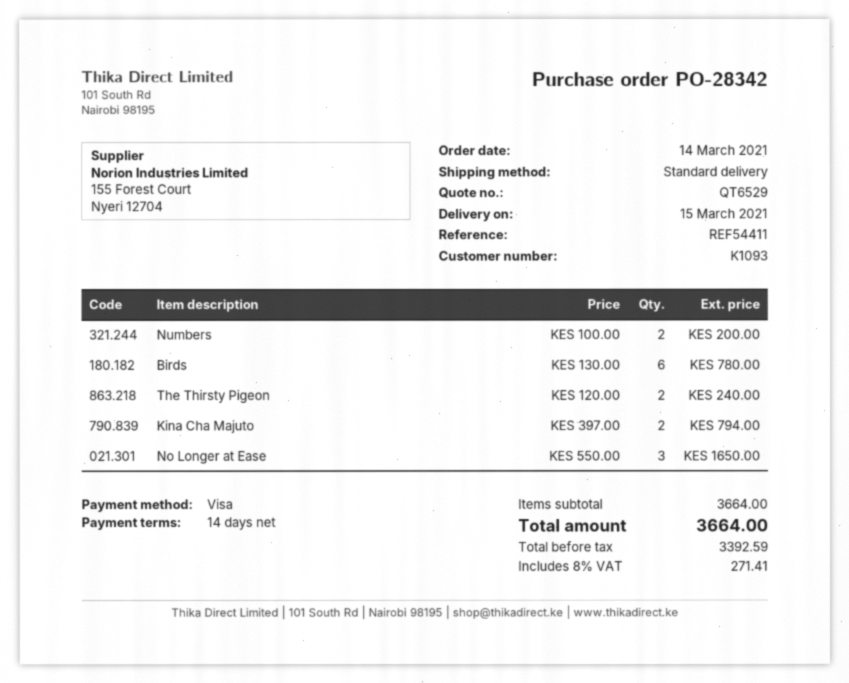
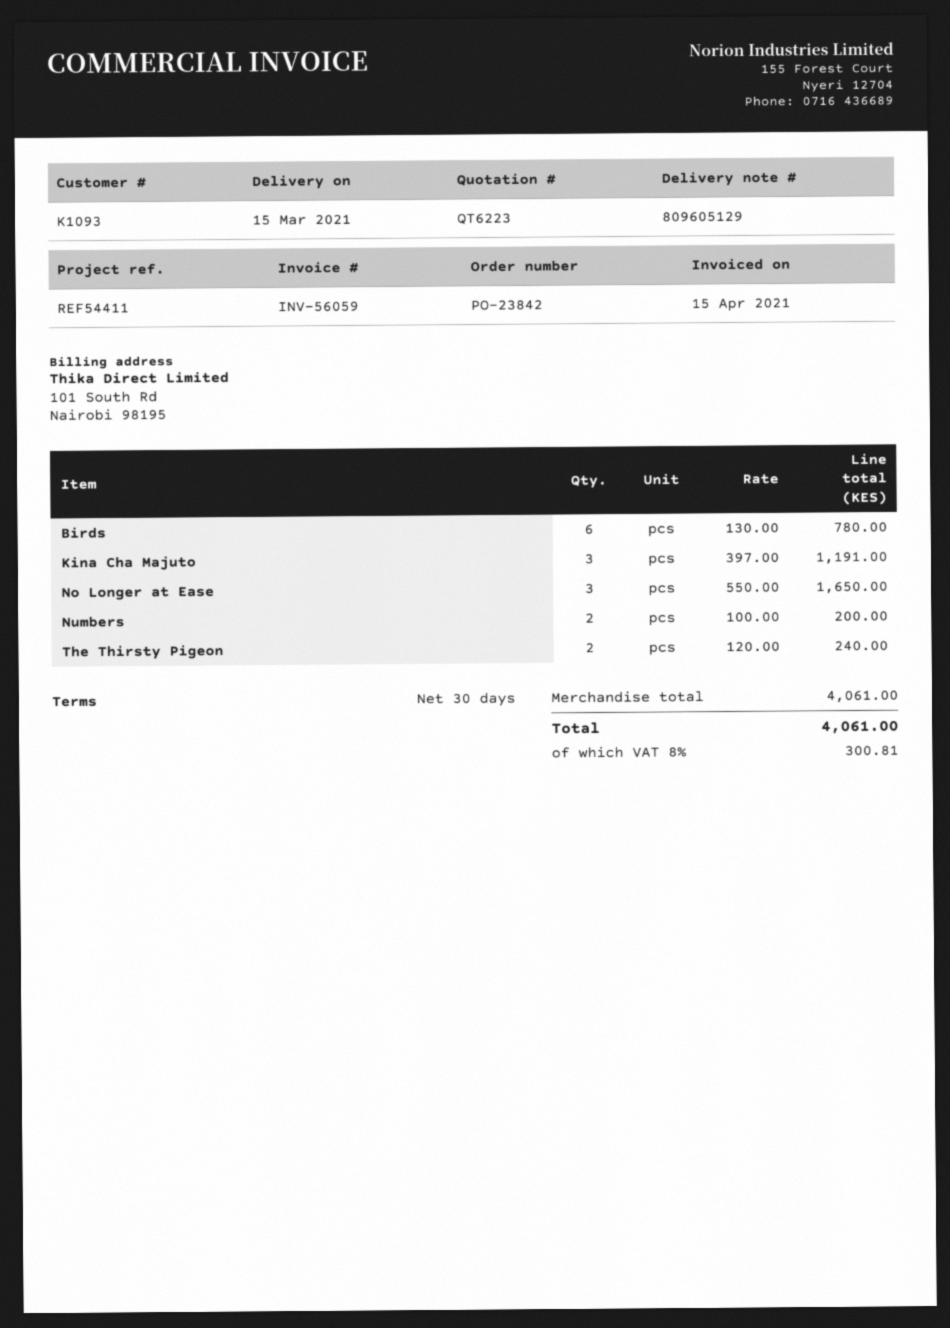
quote number: QT6529 -> QT6223
order number: PO-28342 -> PO-23842
payment terms: 14 days -> 30 days
Kina Cha Majuto: 2 x 397.00 = 794.00 -> 3 x 397.00 = 1191.00
subtotal: 3664.00 -> 4061.00
tax: 8% = 271.41 -> 8% = 300.81
total: 3664.00 -> 4061.00

